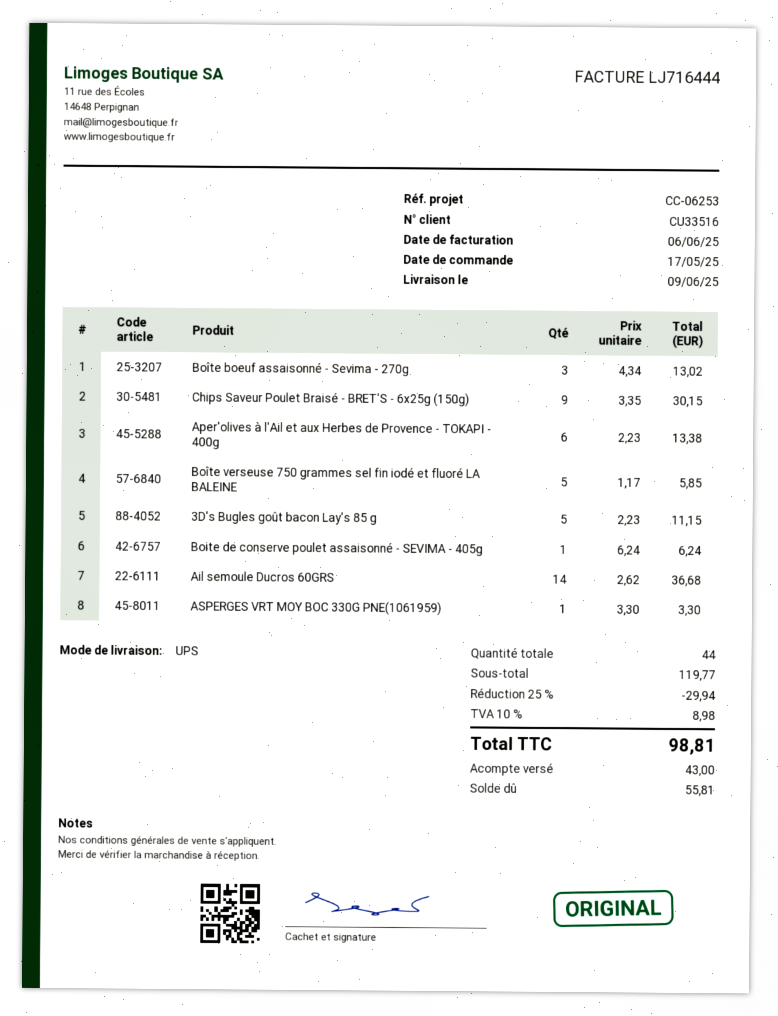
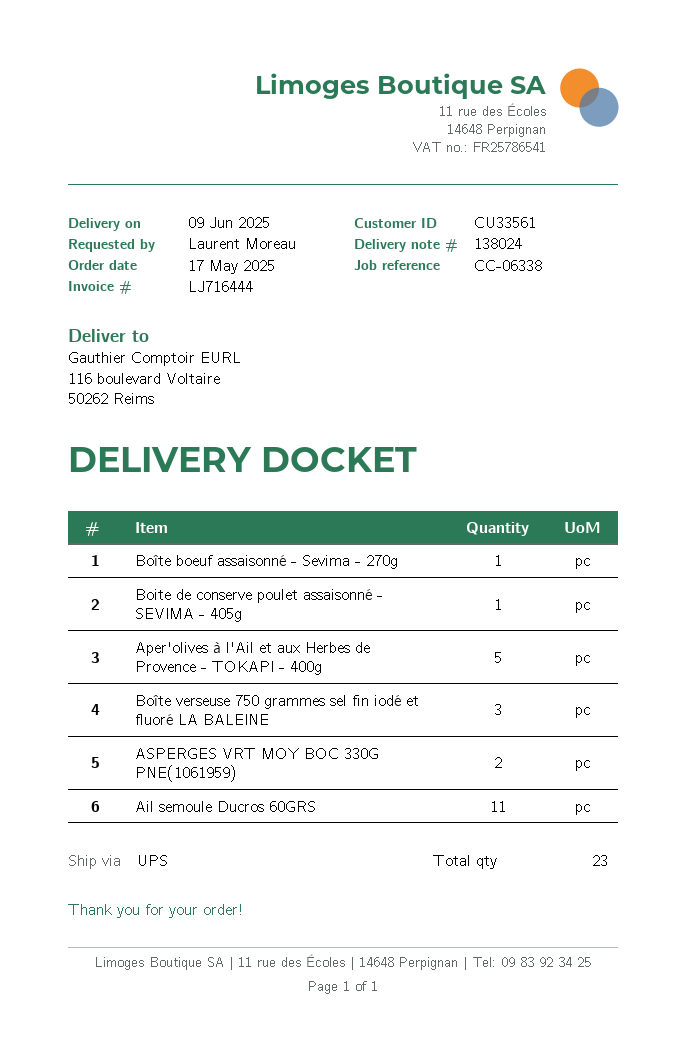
customer number: CU33516 -> CU33561
reference: CC-06253 -> CC-06338
Boîte boeuf assaisonné - Sevima - 270g: 3 -> 1
Chips Saveur Poulet Braisé - BRET'S - 6x25g (150g): 9 -> none
Aper'olives à l'Ail et aux Herbes de Provence - TOKAPI - 400g: 6 -> 5
Boîte verseuse 750 grammes sel fin iodé et fluoré LA BALEINE: 5 -> 3
3D's Bugles goût bacon Lay's 85 g: 5 -> none
Ail semoule Ducros 60GRS: 14 -> 11
ASPERGES VRT MOY BOC 330G PNE(1061959): 1 -> 2
total quantity: 44 -> 23

